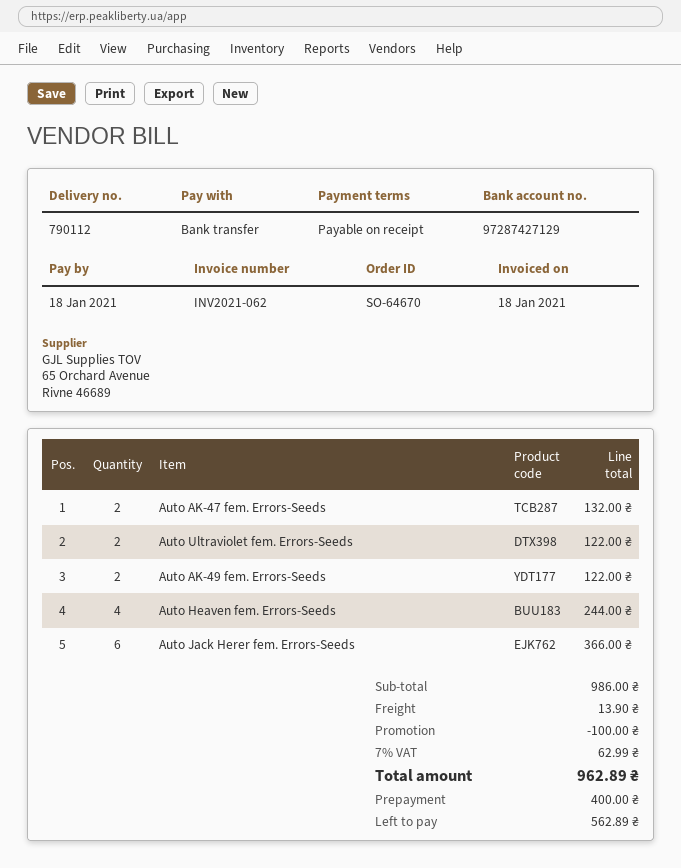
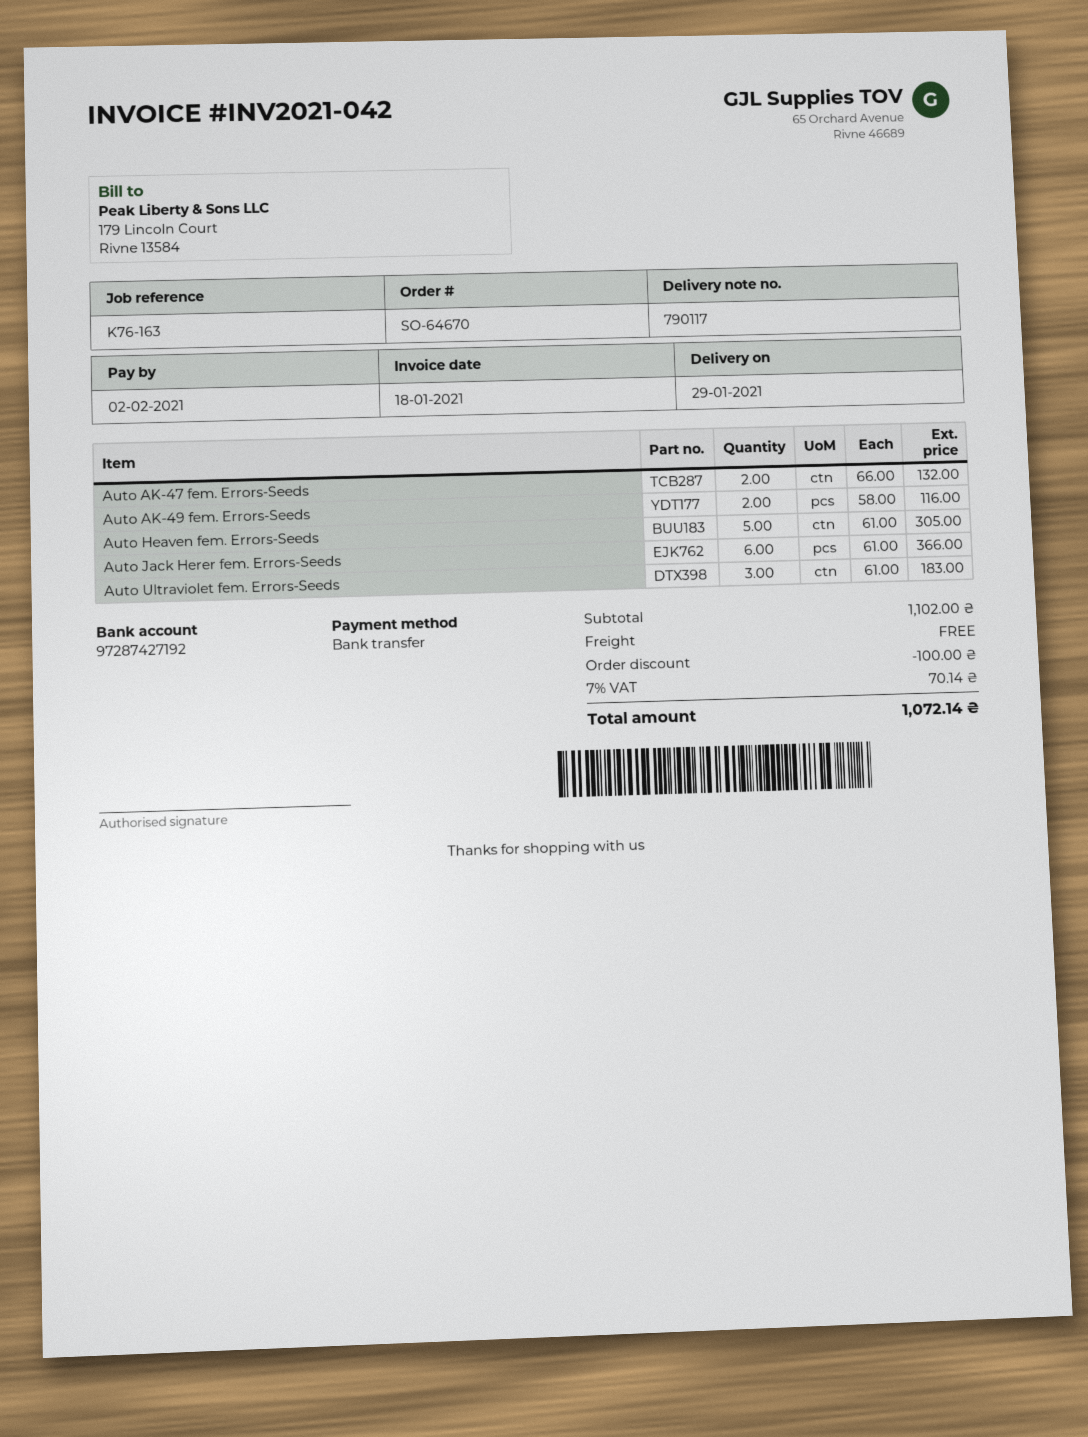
delivery note number: 790112 -> 790117
invoice number: INV2021-062 -> INV2021-042
due date: 2021-01-18 -> 2021-02-02
bank account: 97287427129 -> 97287427192
Auto Ultraviolet fem. Errors-Seeds: 2 for 122.00 -> 3 for 183.00
Auto AK-49 fem. Errors-Seeds: 2 for 122.00 -> 2 for 116.00
Auto Heaven fem. Errors-Seeds: 4 for 244.00 -> 5 for 305.00
subtotal: 986.00 -> 1102.00
shipping: 13.90 -> 0.00
tax: 7% = 62.99 -> 7% = 70.14
total: 962.89 -> 1072.14

